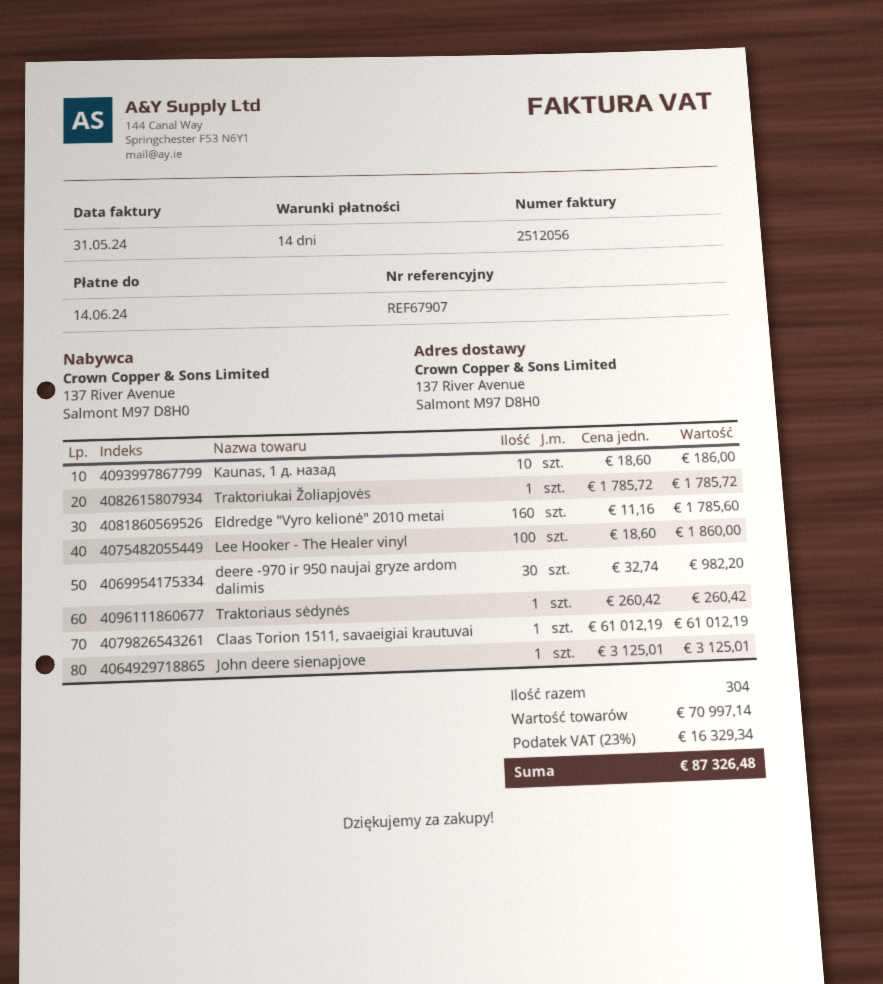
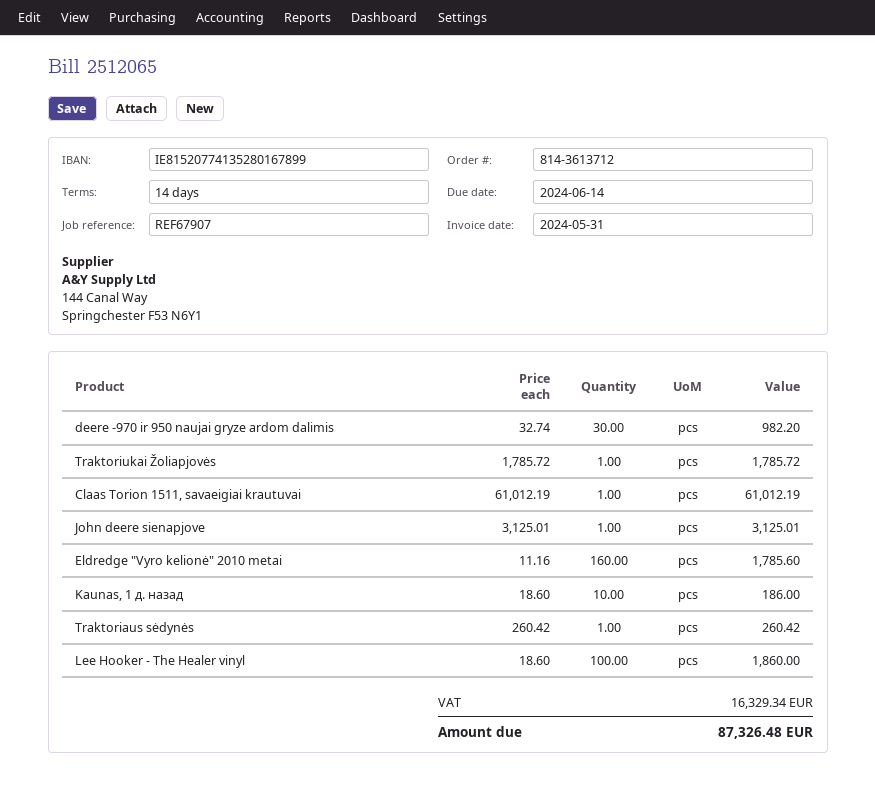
invoice number: 2512056 -> 2512065

